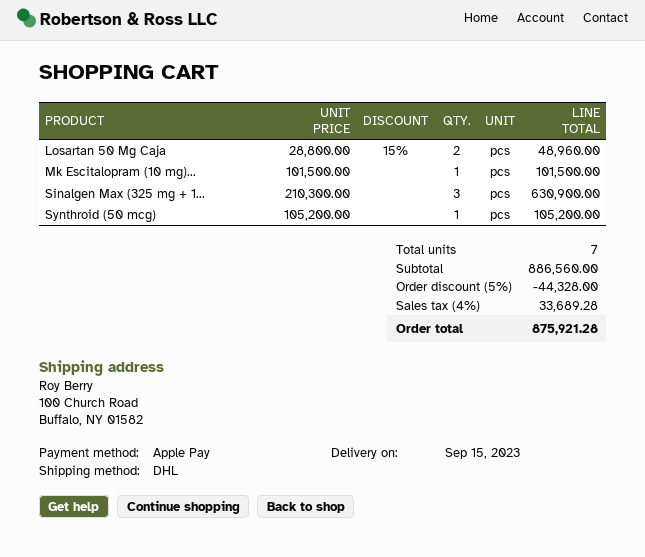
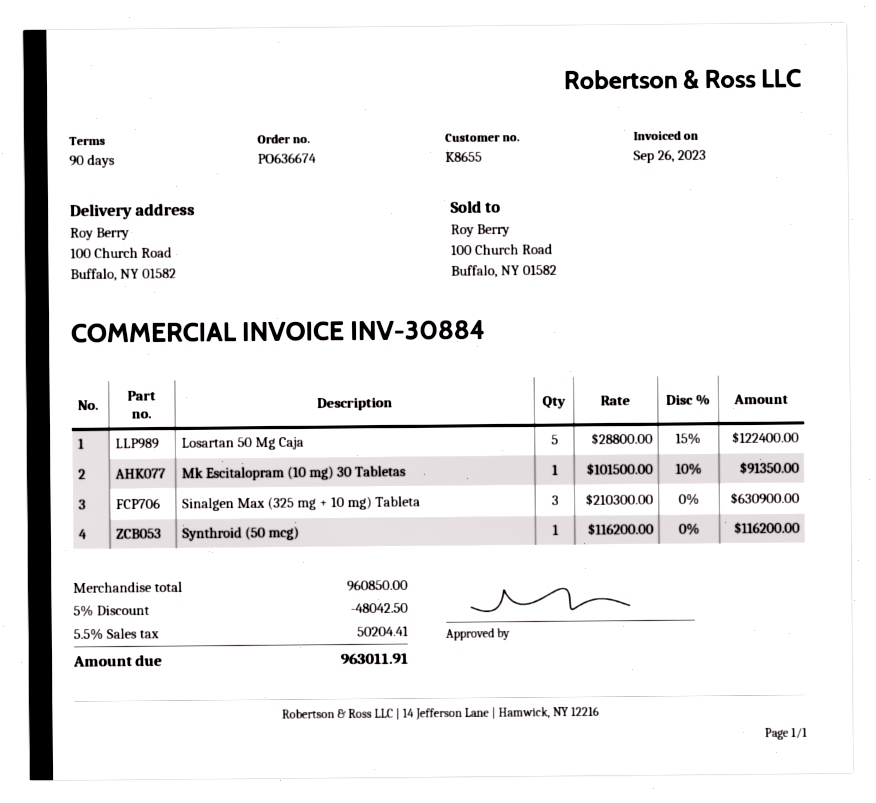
Losartan 50 Mg Caja: 2 x 28800.00 - 15% = 48960.00 -> 5 x 28800.00 - 15% = 122400.00
Mk Escitalopram (10 mg)...: 1 x 101500.00 = 101500.00 -> 1 x 101500.00 - 10% = 91350.00
Synthroid (50 mcg): 1 x 105200.00 = 105200.00 -> 1 x 116200.00 = 116200.00
subtotal: 886560.00 -> 960850.00
discount: 5% = 44328.00 -> 5% = 48042.50
tax: 4% = 33689.28 -> 5.5% = 50204.41
total: 875921.28 -> 963011.91

